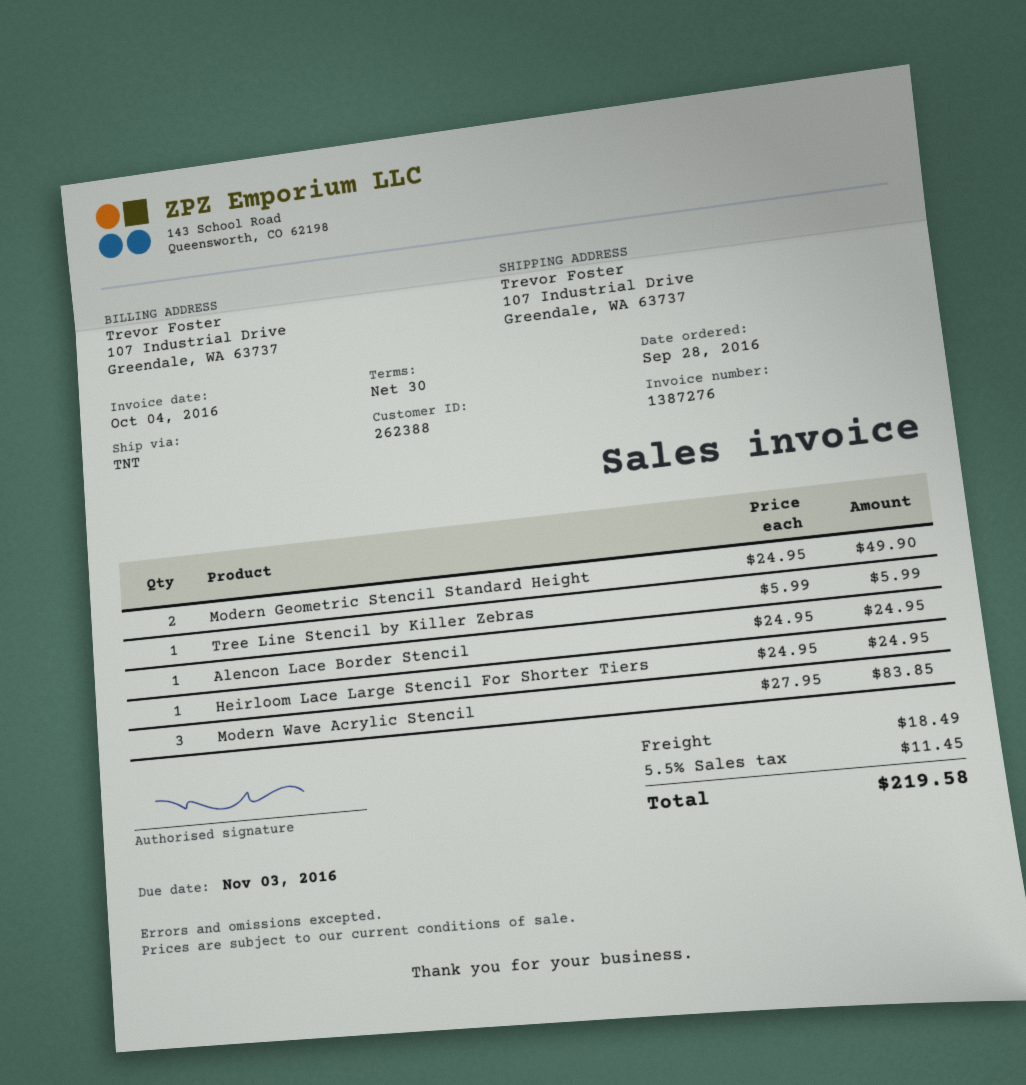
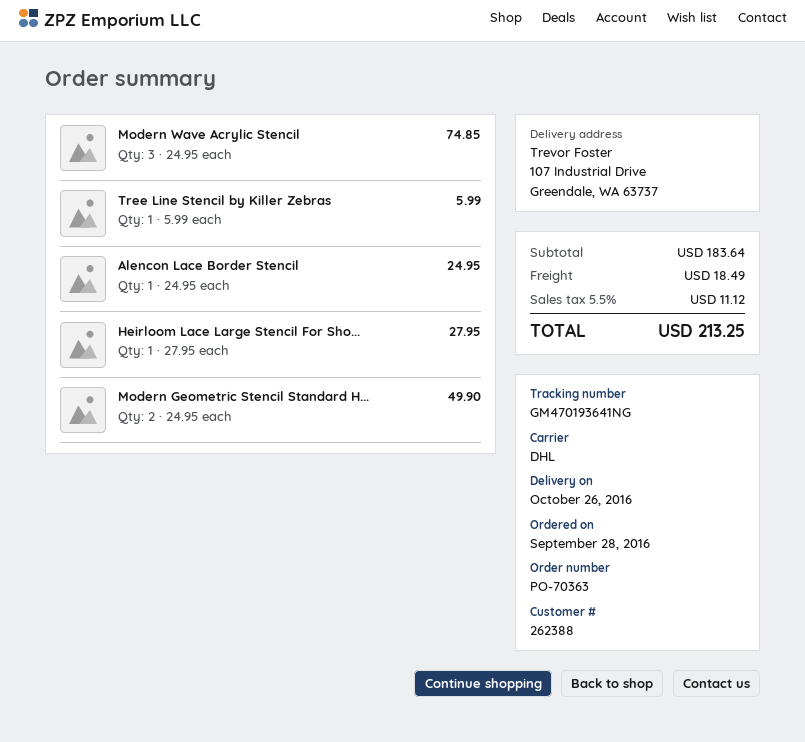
shipping method: TNT -> DHL
Heirloom Lace Large Stencil For Shorter Tiers: 1 x 24.95 = 24.95 -> 1 x 27.95 = 27.95
Modern Wave Acrylic Stencil: 3 x 27.95 = 83.85 -> 3 x 24.95 = 74.85
tax: 5.5% = 11.45 -> 5.5% = 11.12
total: 219.58 -> 213.25

